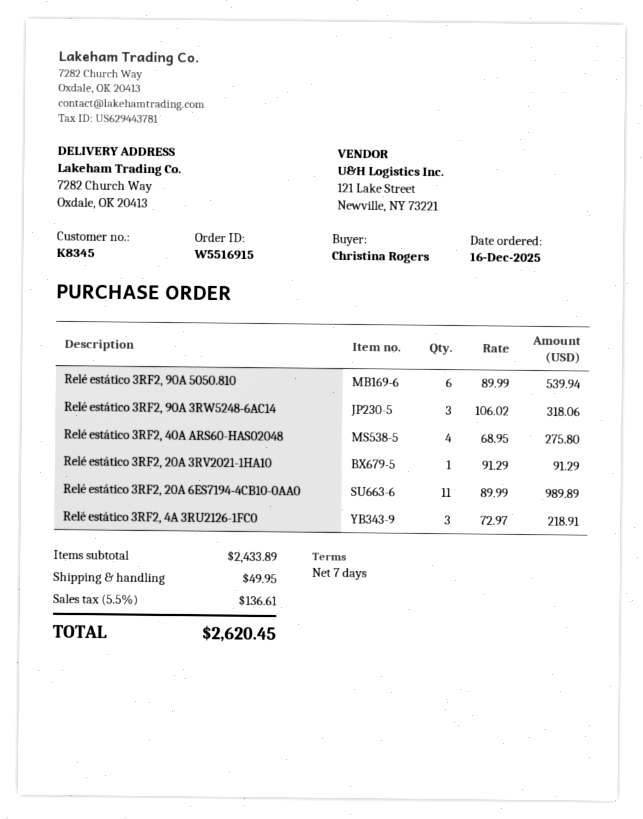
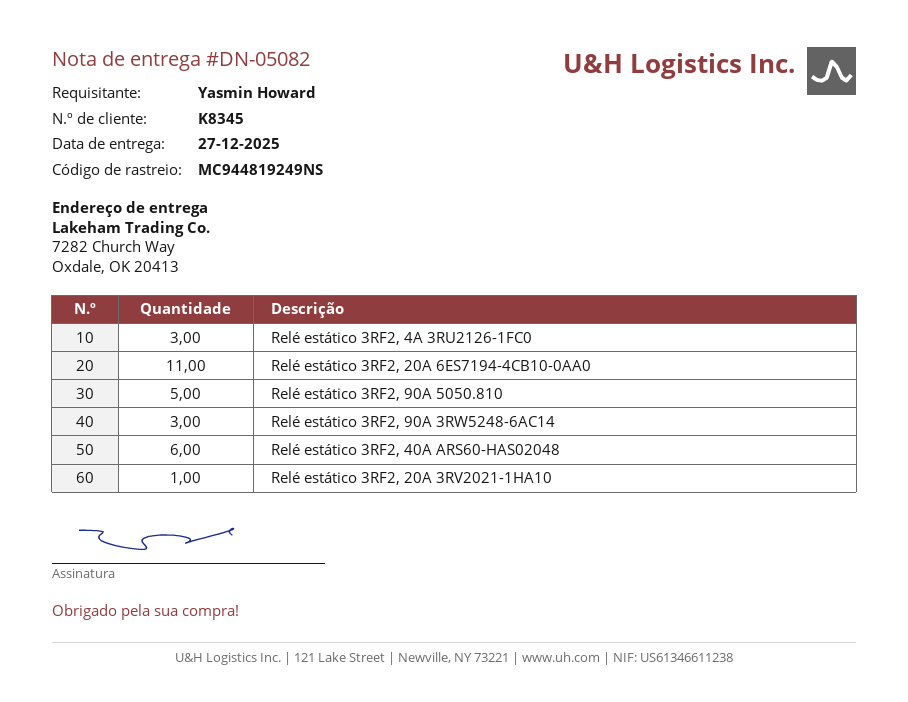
ordered by: Christina Rogers -> Yasmin Howard
Relé estático 3RF2, 90A 5050.810: 6 -> 5
Relé estático 3RF2, 40A ARS60-HAS02048: 4 -> 6

